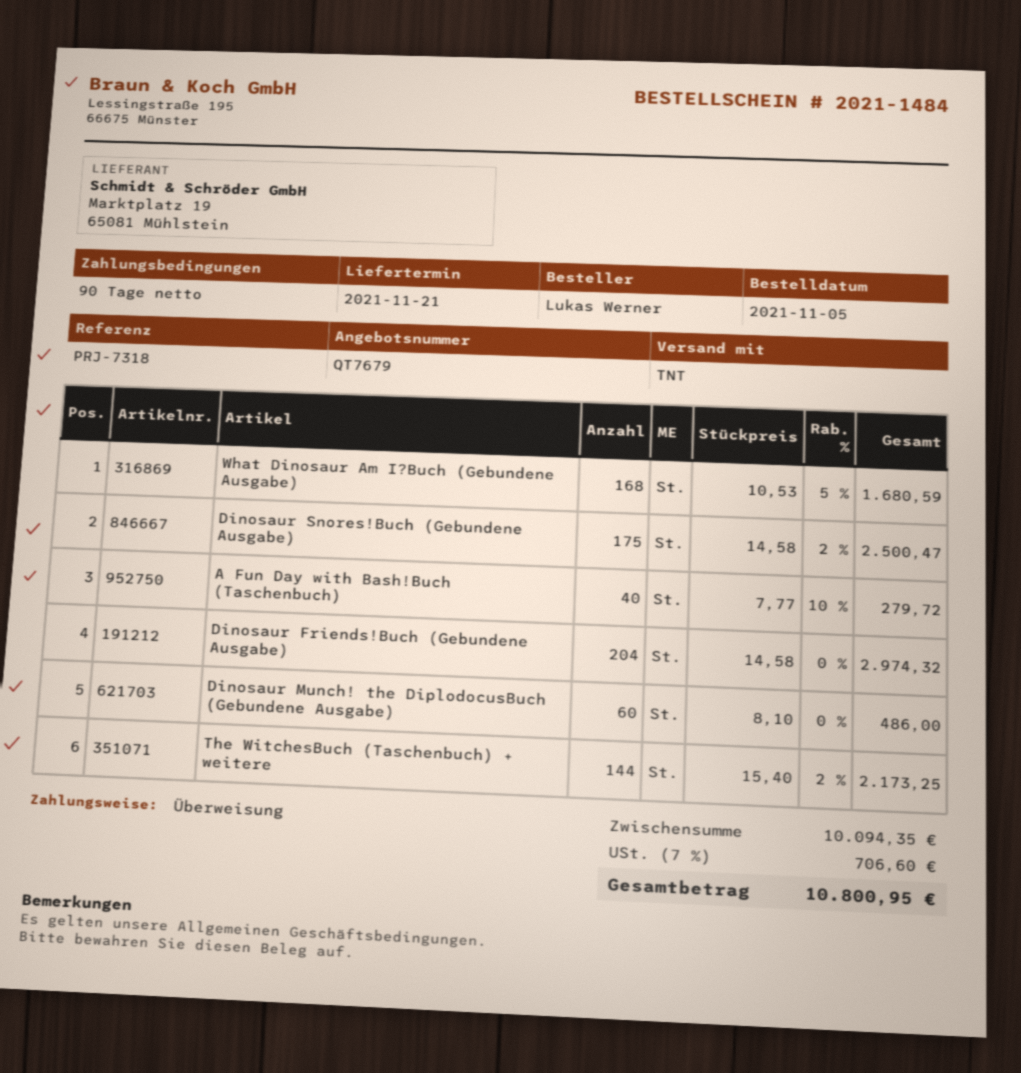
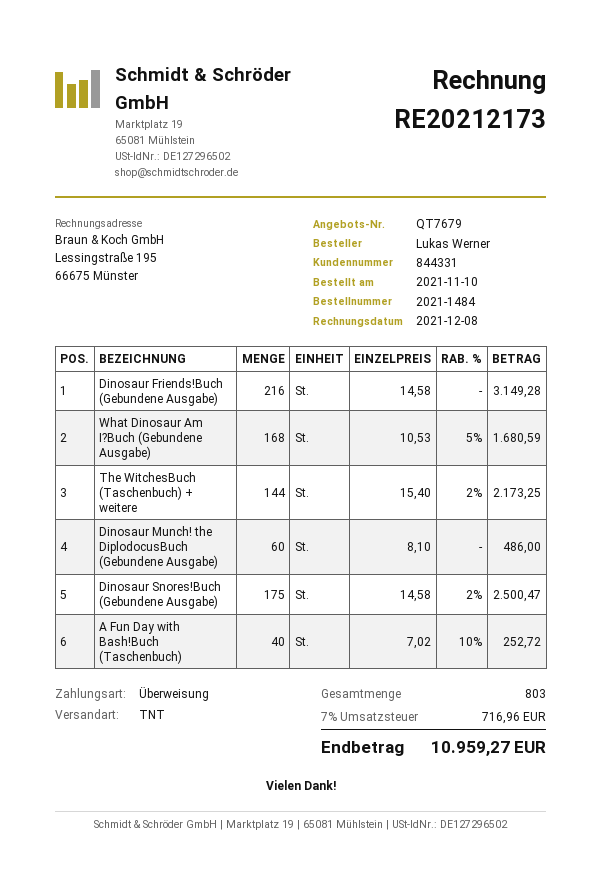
order date: 2021-11-05 -> 2021-11-10
A Fun Day with Bash!Buch (Taschenbuch): 40 x 7.77 - 10% = 279.72 -> 40 x 7.02 - 10% = 252.72
Dinosaur Friends!Buch (Gebundene Ausgabe): 204 x 14.58 = 2974.32 -> 216 x 14.58 = 3149.28
tax: 7% = 706.60 -> 7% = 716.96
total: 10800.95 -> 10959.27

